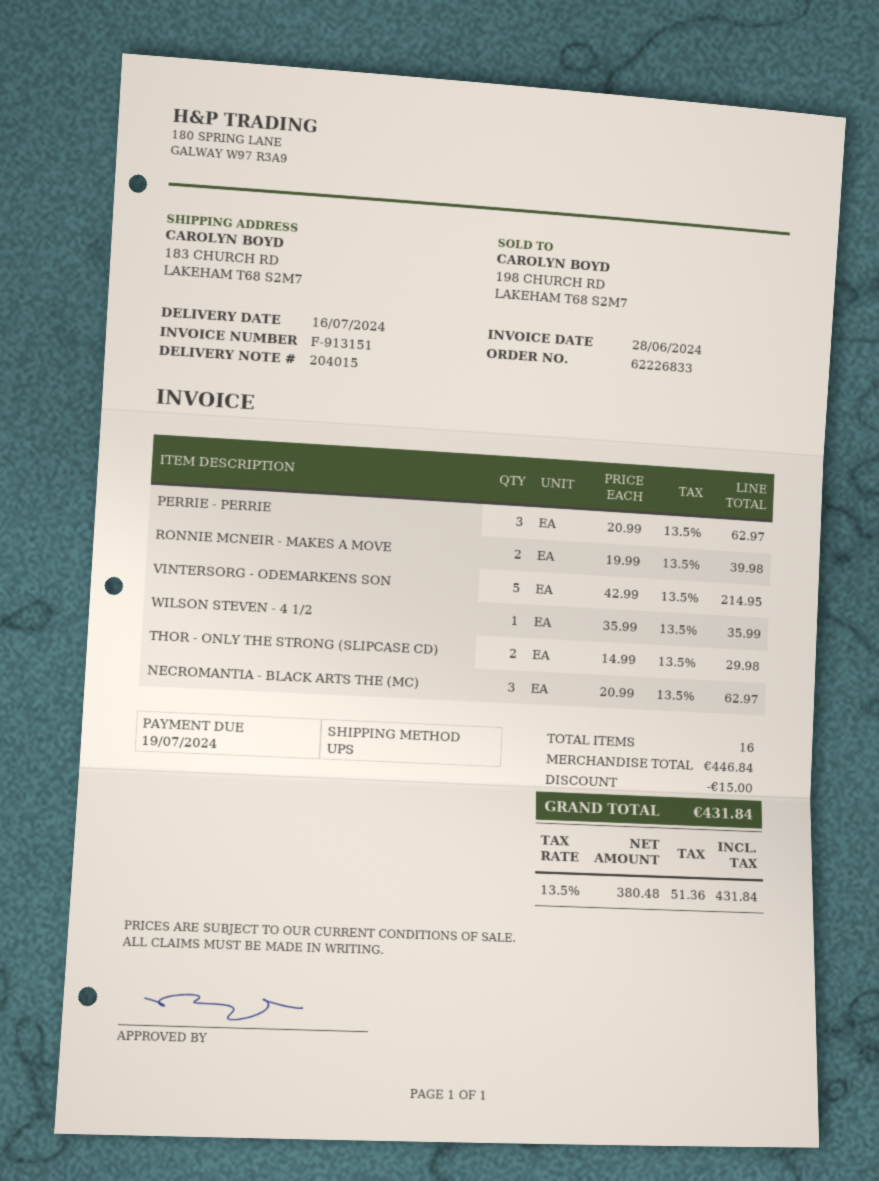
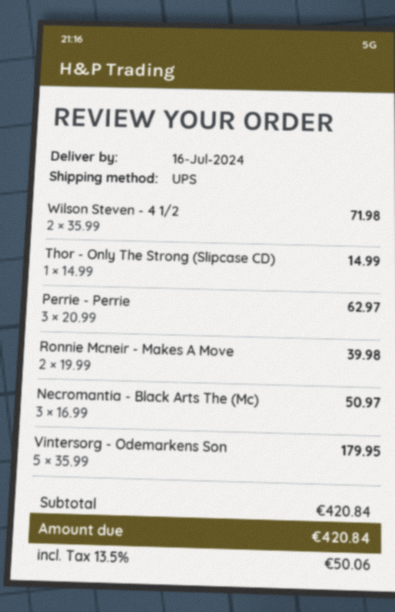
VINTERSORG - ODEMARKENS SON: 5 x 42.99 = 214.95 -> 5 x 35.99 = 179.95
WILSON STEVEN - 4 1/2: 1 x 35.99 = 35.99 -> 2 x 35.99 = 71.98
THOR - ONLY THE STRONG (SLIPCASE CD): 2 x 14.99 = 29.98 -> 1 x 14.99 = 14.99
NECROMANTIA - BLACK ARTS THE (MC): 3 x 20.99 = 62.97 -> 3 x 16.99 = 50.97
subtotal: 446.84 -> 420.84
discount: 15.00 -> none
tax: 13.5% = 51.36 -> 13.5% = 50.06
total: 431.84 -> 420.84

